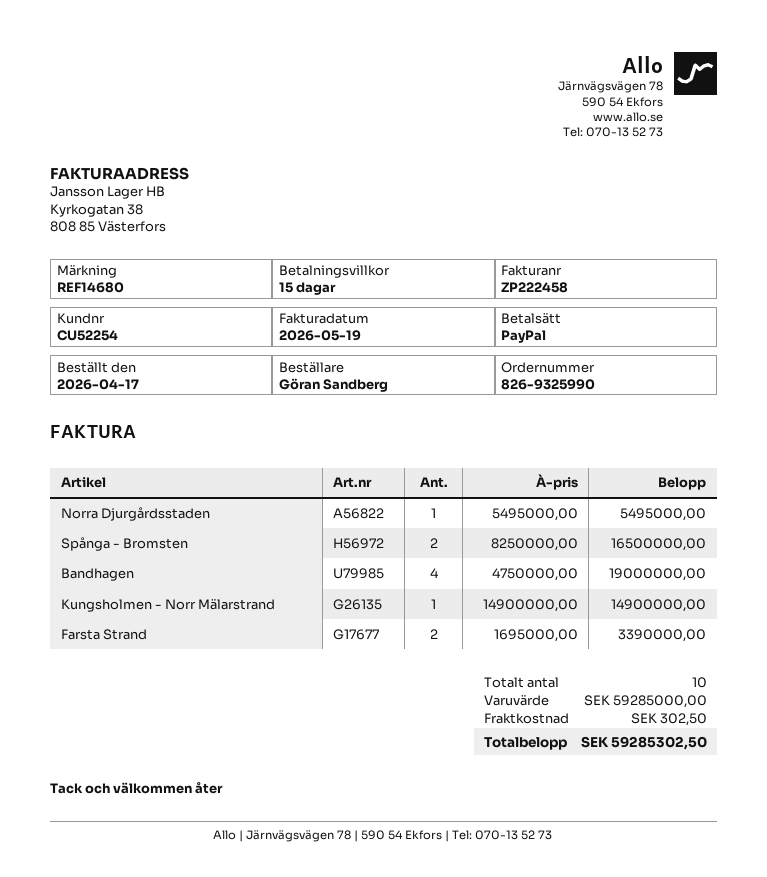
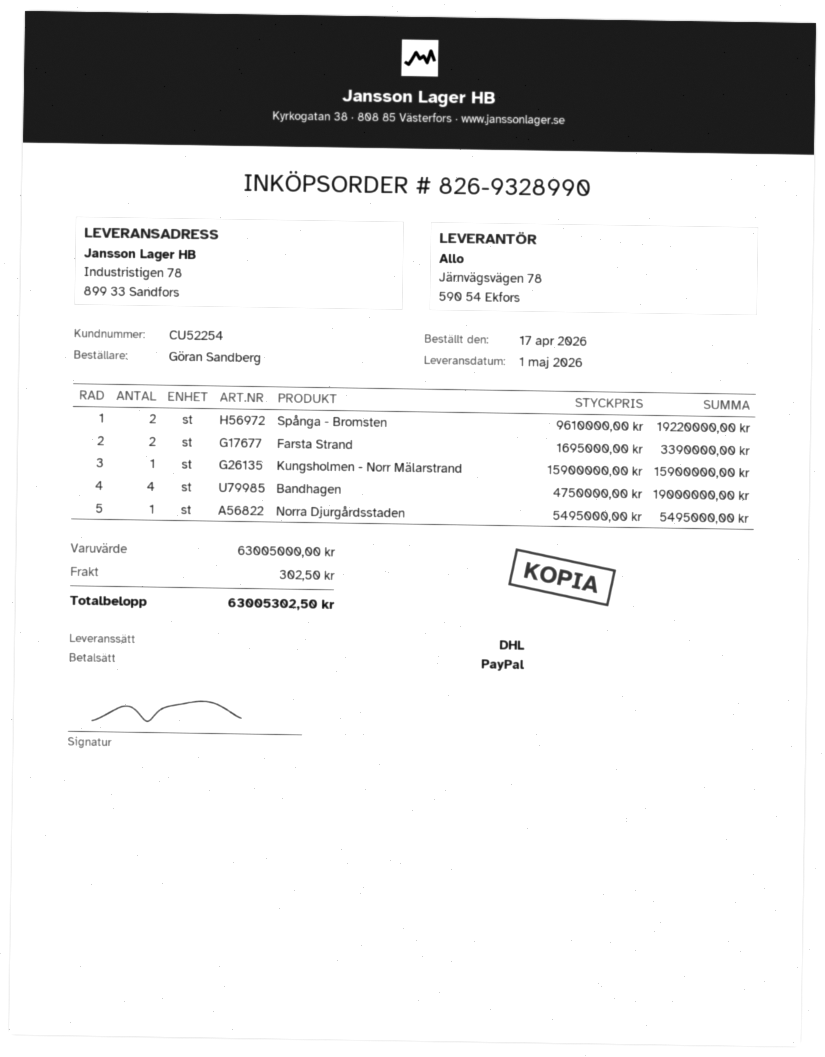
order number: 826-9325990 -> 826-9328990
Spånga - Bromsten: 2 x 8250000.00 = 16500000.00 -> 2 x 9610000.00 = 19220000.00
Kungsholmen - Norr Mälarstrand: 1 x 14900000.00 = 14900000.00 -> 1 x 15900000.00 = 15900000.00
subtotal: 59285000.00 -> 63005000.00
total: 59285302.50 -> 63005302.50

